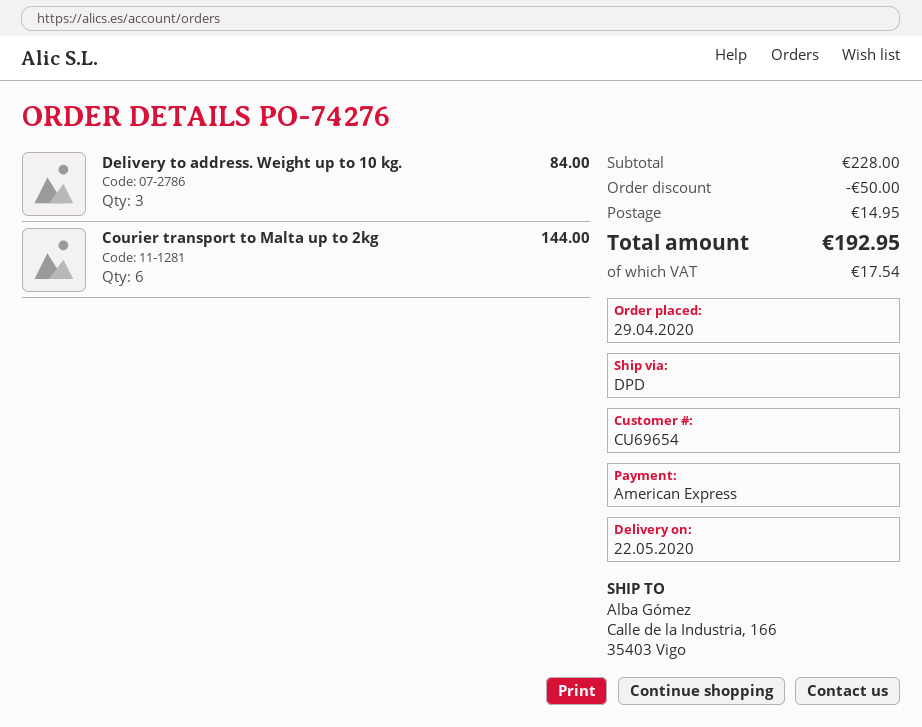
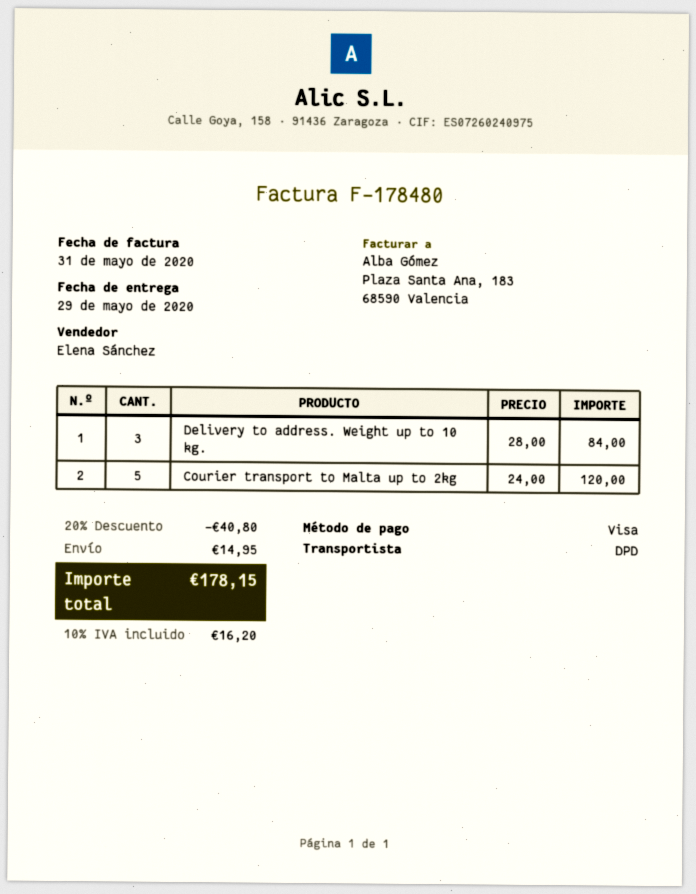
delivery date: 2020-05-22 -> 2020-05-29
payment method: American Express -> Visa
Courier transport to Malta up to 2kg: 6 for 144.00 -> 5 for 120.00
discount: 50.00 -> 40.80
tax: 17.54 -> 16.20
total: 192.95 -> 178.15

